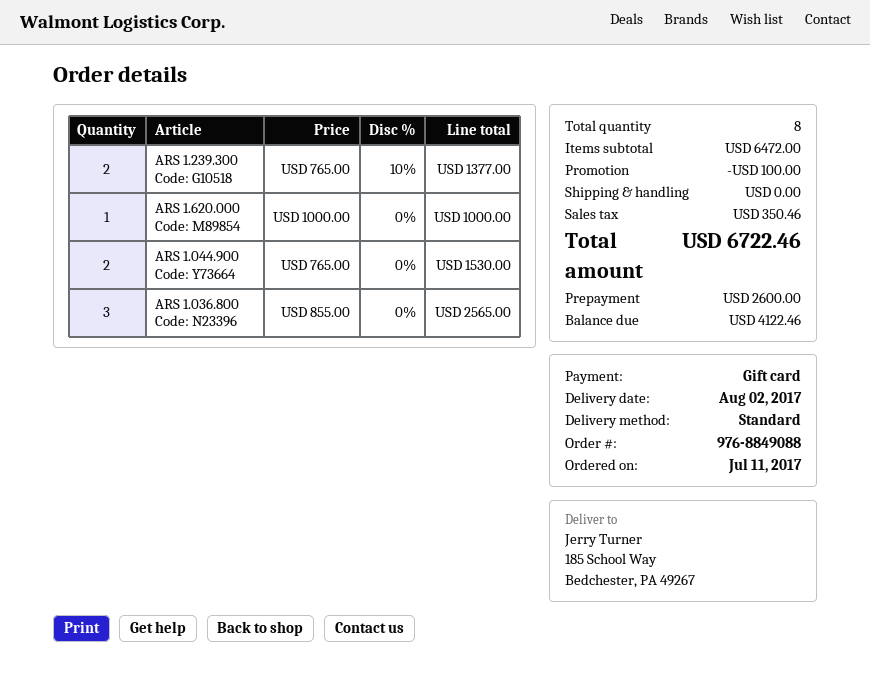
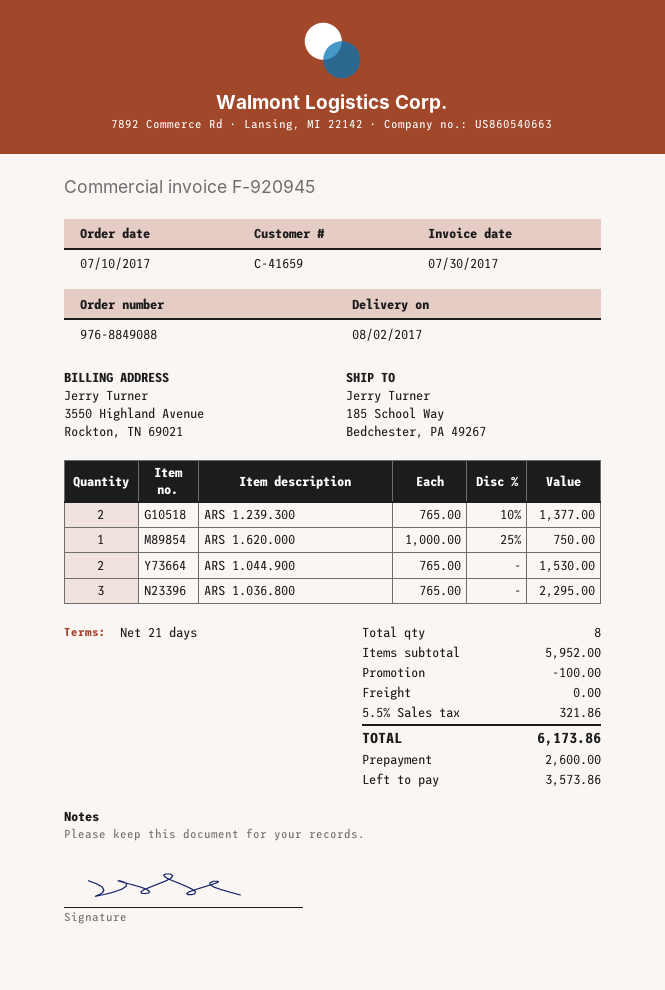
order date: 2017-07-11 -> 2017-07-10
ARS 1.620.000: 1 x 1000.00 = 1000.00 -> 1 x 1000.00 - 25% = 750.00
ARS 1.036.800: 3 x 855.00 = 2565.00 -> 3 x 765.00 = 2295.00
subtotal: 6472.00 -> 5952.00
tax: 350.46 -> 321.86
total: 6722.46 -> 6173.86
balance: 4122.46 -> 3573.86

